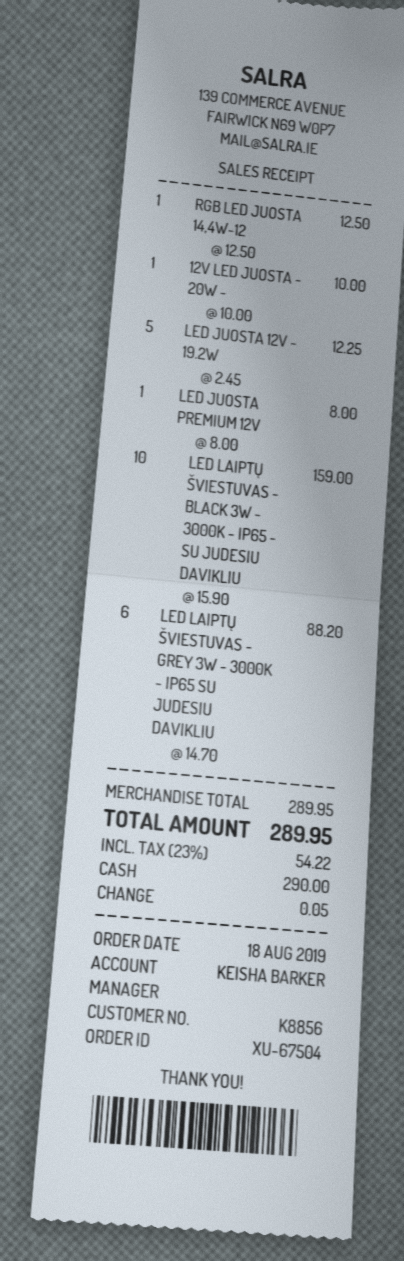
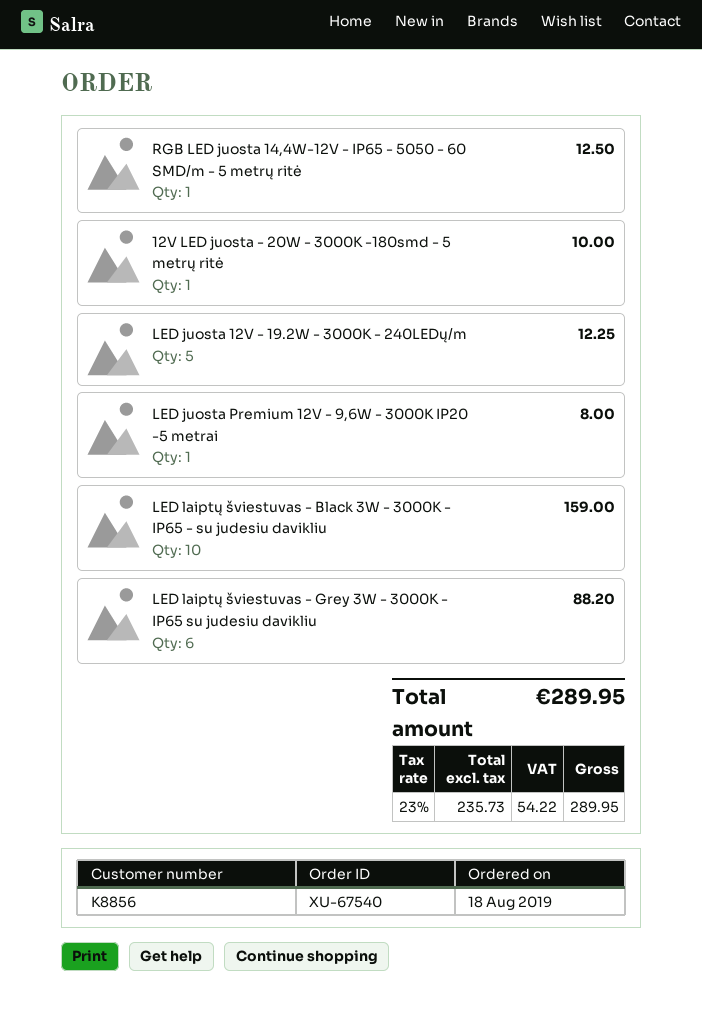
order number: XU-67504 -> XU-67540

